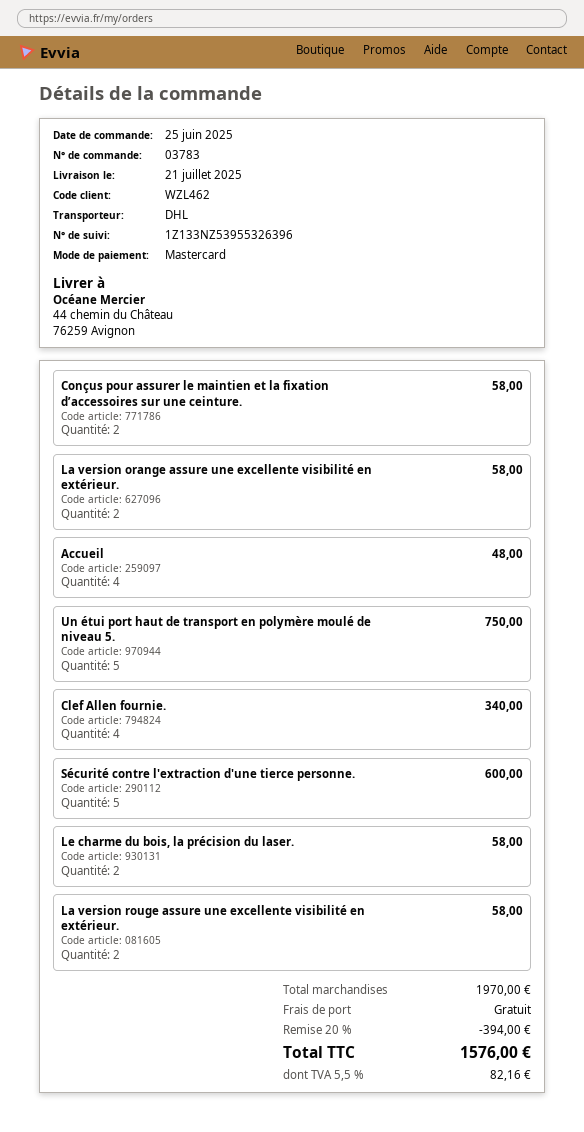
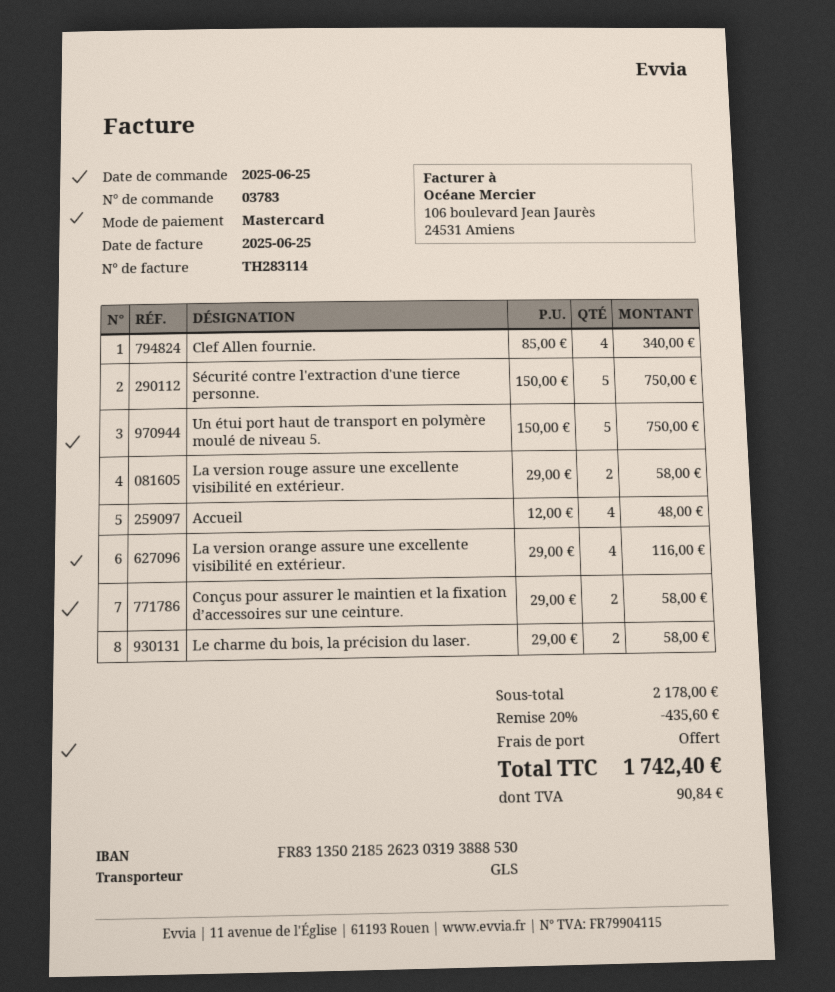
shipping method: DHL -> GLS
La version orange assure une excellente visibilité en extérieur.: 2 for 58.00 -> 4 for 116.00
Sécurité contre l'extraction d'une tierce personne.: 5 for 600.00 -> 5 for 750.00
subtotal: 1970.00 -> 2178.00
discount: 20% = 394.00 -> 20% = 435.60
tax: 82.16 -> 90.84
total: 1576.00 -> 1742.40

